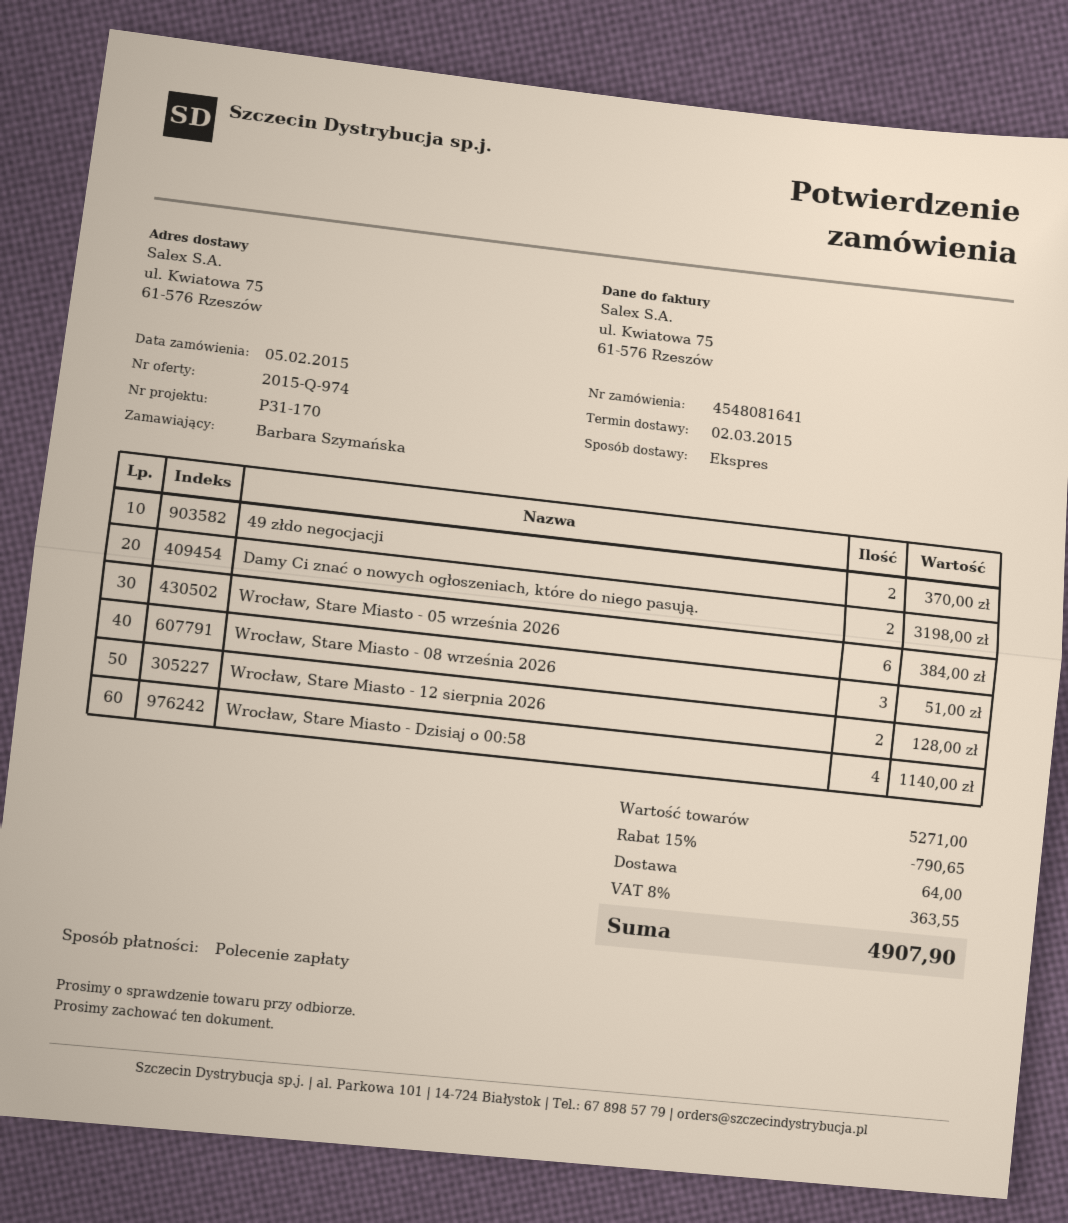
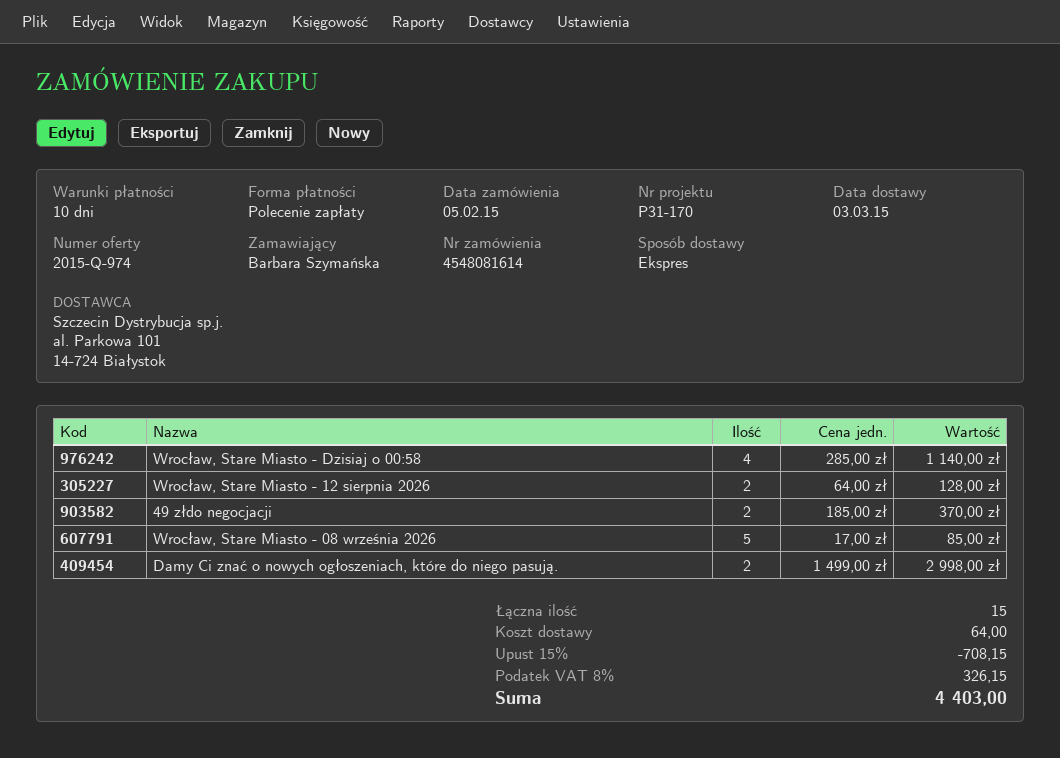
order number: 4548081641 -> 4548081614
delivery date: 2015-03-02 -> 2015-03-03
Damy Ci znać o nowych ogłoszeniach, które do niego pasują.: 2 for 3198.00 -> 2 for 2998.00
Wrocław, Stare Miasto - 05 września 2026: 6 for 384.00 -> none
Wrocław, Stare Miasto - 08 września 2026: 3 for 51.00 -> 5 for 85.00
discount: 15% = 790.65 -> 15% = 708.15
tax: 8% = 363.55 -> 8% = 326.15
total: 4907.90 -> 4403.00

